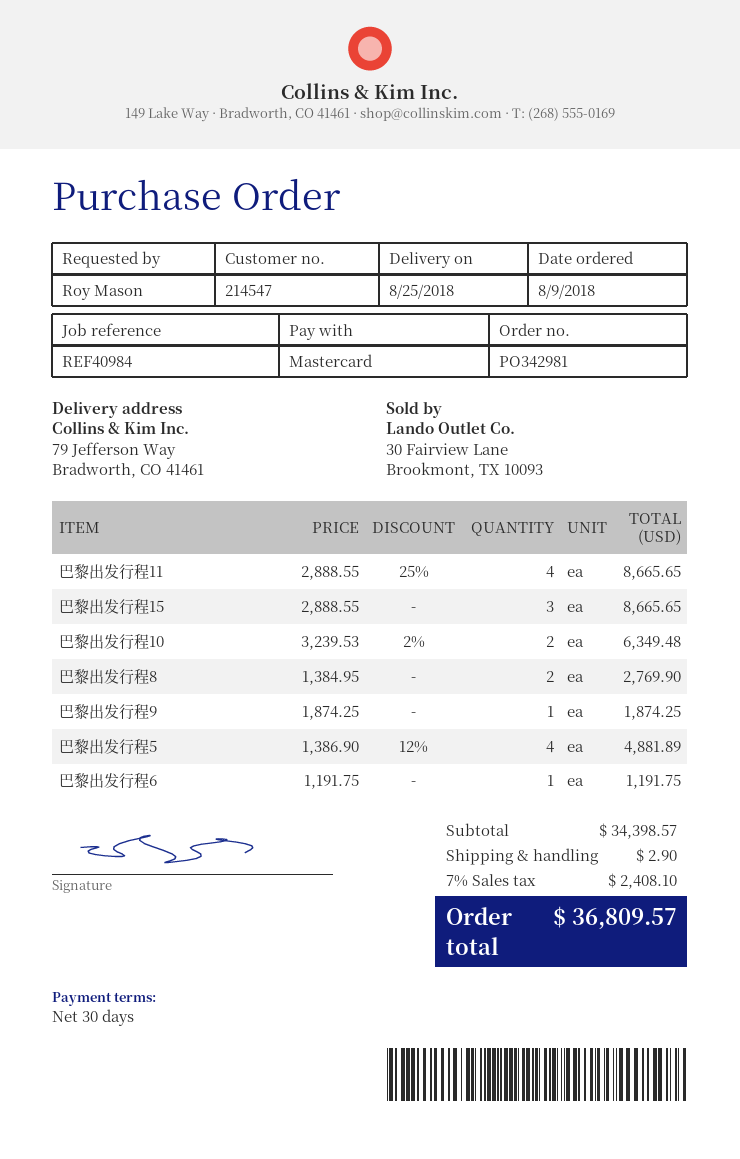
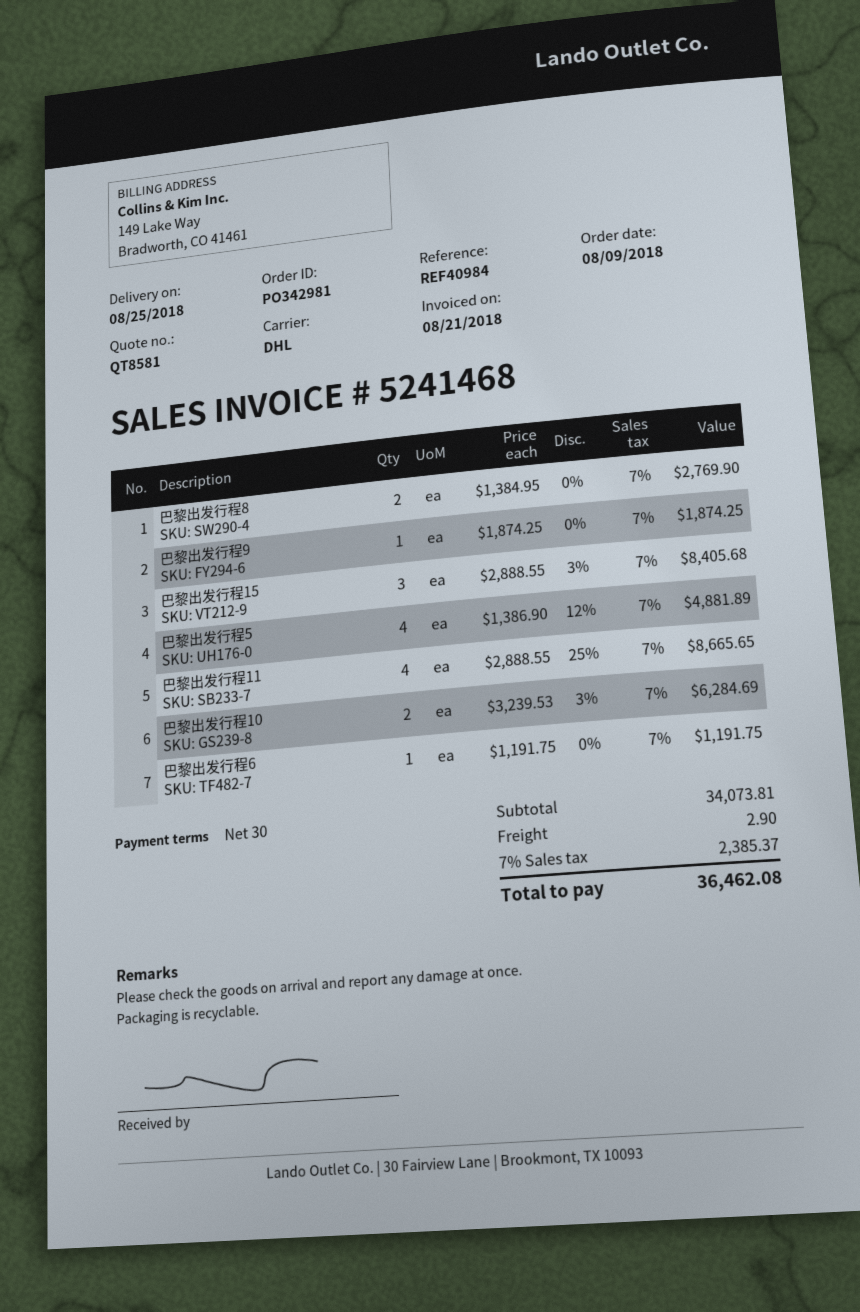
巴黎出发行程15: 3 x 2888.55 = 8665.65 -> 3 x 2888.55 - 3% = 8405.68
巴黎出发行程10: 2 x 3239.53 - 2% = 6349.48 -> 2 x 3239.53 - 3% = 6284.69
subtotal: 34398.57 -> 34073.81
tax: 7% = 2408.10 -> 7% = 2385.37
total: 36809.57 -> 36462.08

